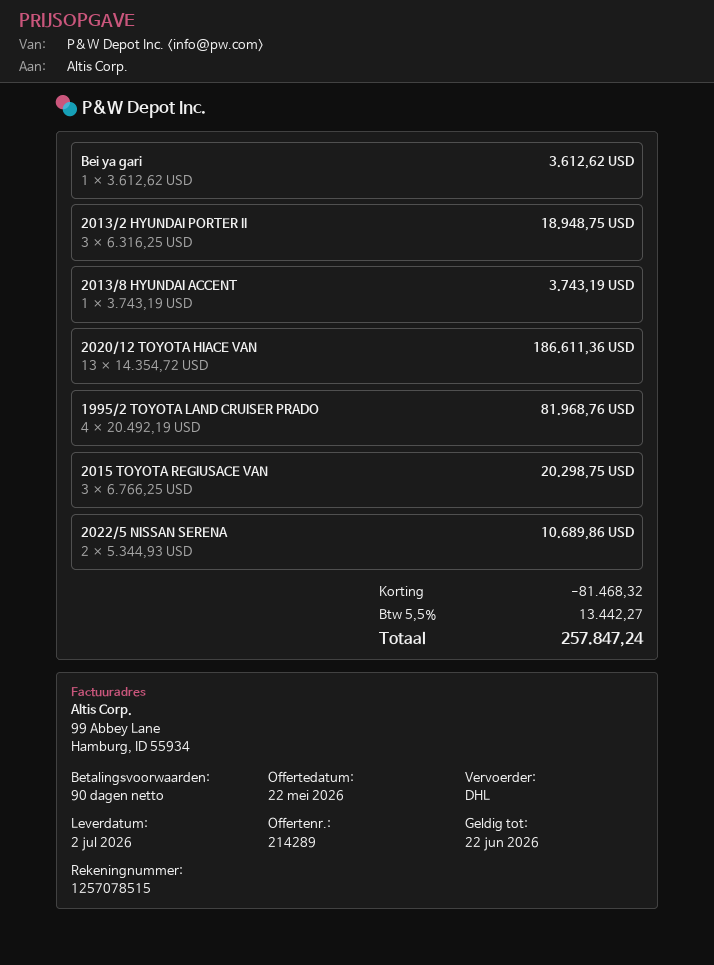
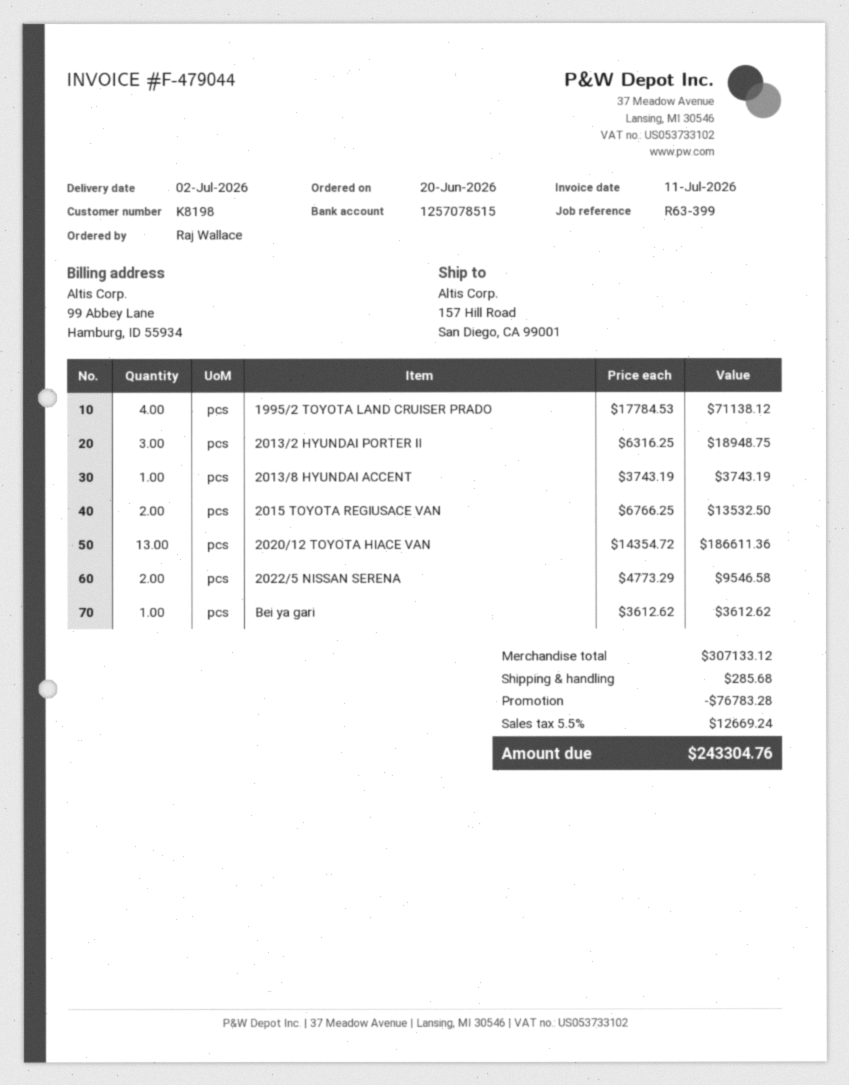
1995/2 TOYOTA LAND CRUISER PRADO: 4 x 20492.19 = 81968.76 -> 4 x 17784.53 = 71138.12
2015 TOYOTA REGIUSACE VAN: 3 x 6766.25 = 20298.75 -> 2 x 6766.25 = 13532.50
2022/5 NISSAN SERENA: 2 x 5344.93 = 10689.86 -> 2 x 4773.29 = 9546.58
discount: 81468.32 -> 76783.28
shipping: none -> 285.68
tax: 5.5% = 13442.27 -> 5.5% = 12669.24
total: 257847.24 -> 243304.76

